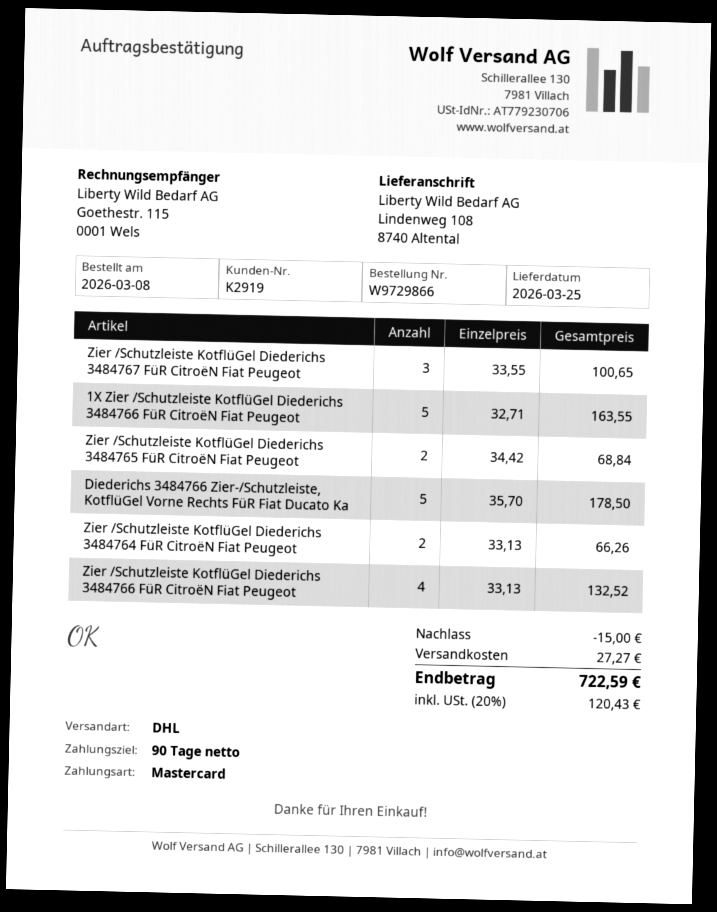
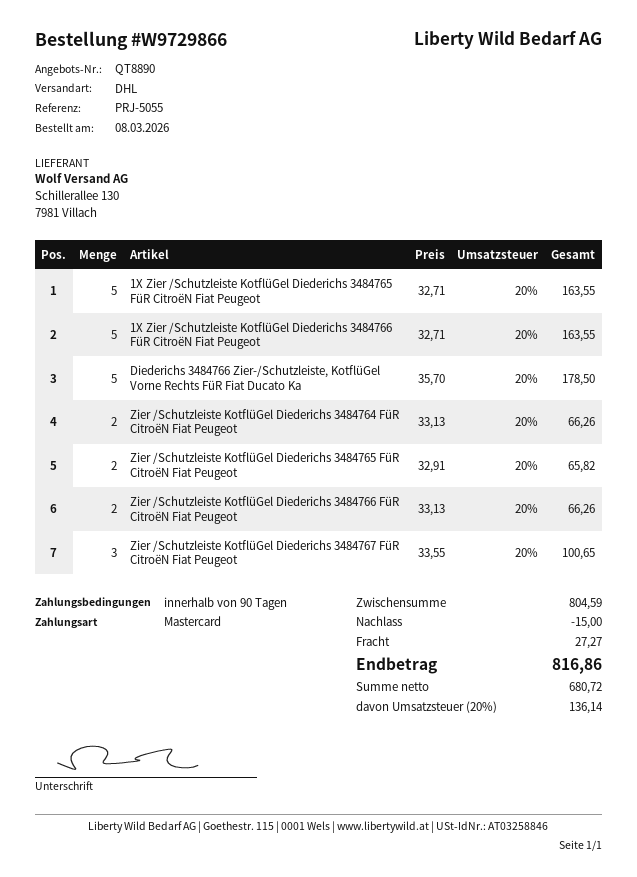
Zier /Schutzleiste KotflüGel Diederichs 3484765 FüR CitroëN Fiat Peugeot: 2 x 34.42 = 68.84 -> 2 x 32.91 = 65.82
Zier /Schutzleiste KotflüGel Diederichs 3484766 FüR CitroëN Fiat Peugeot: 4 x 33.13 = 132.52 -> 2 x 33.13 = 66.26
1X Zier /Schutzleiste KotflüGel Diederichs 3484765 FüR CitroëN Fiat Peugeot: none -> 5 x 32.71 = 163.55
tax: 20% = 120.43 -> 20% = 136.14
total: 722.59 -> 816.86

